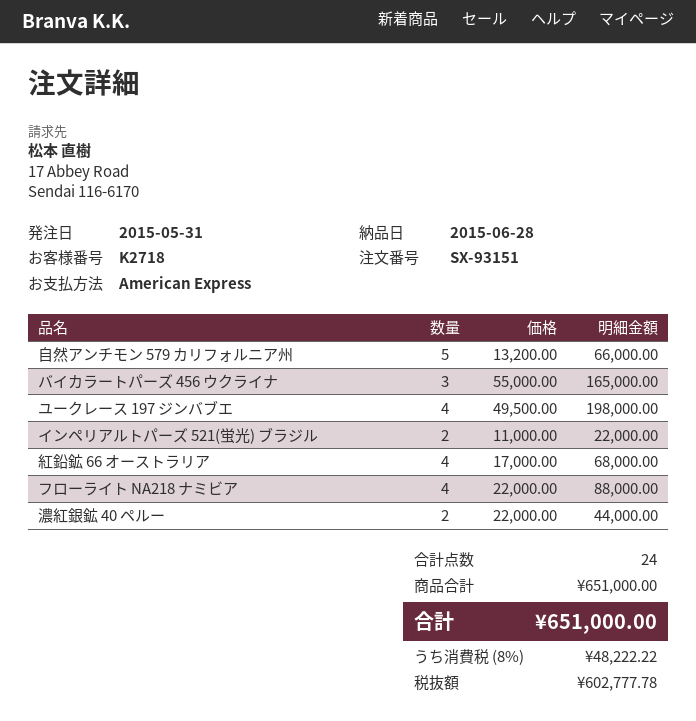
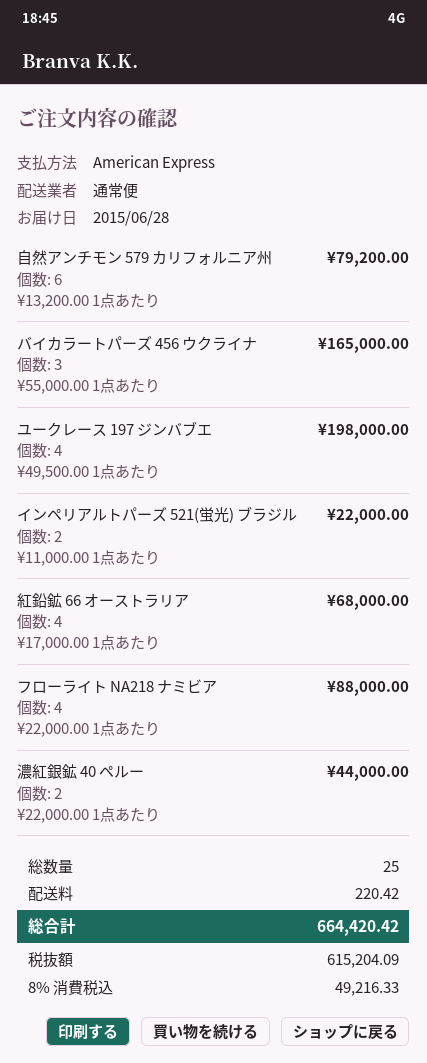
自然アンチモン 579 カリフォルニア州: 5 x 13200.00 = 66000.00 -> 6 x 13200.00 = 79200.00
total quantity: 24 -> 25
shipping: none -> 220.42
net: 602777.78 -> 615204.09
tax: 8% = 48222.22 -> 8% = 49216.33
total: 651000.00 -> 664420.42

